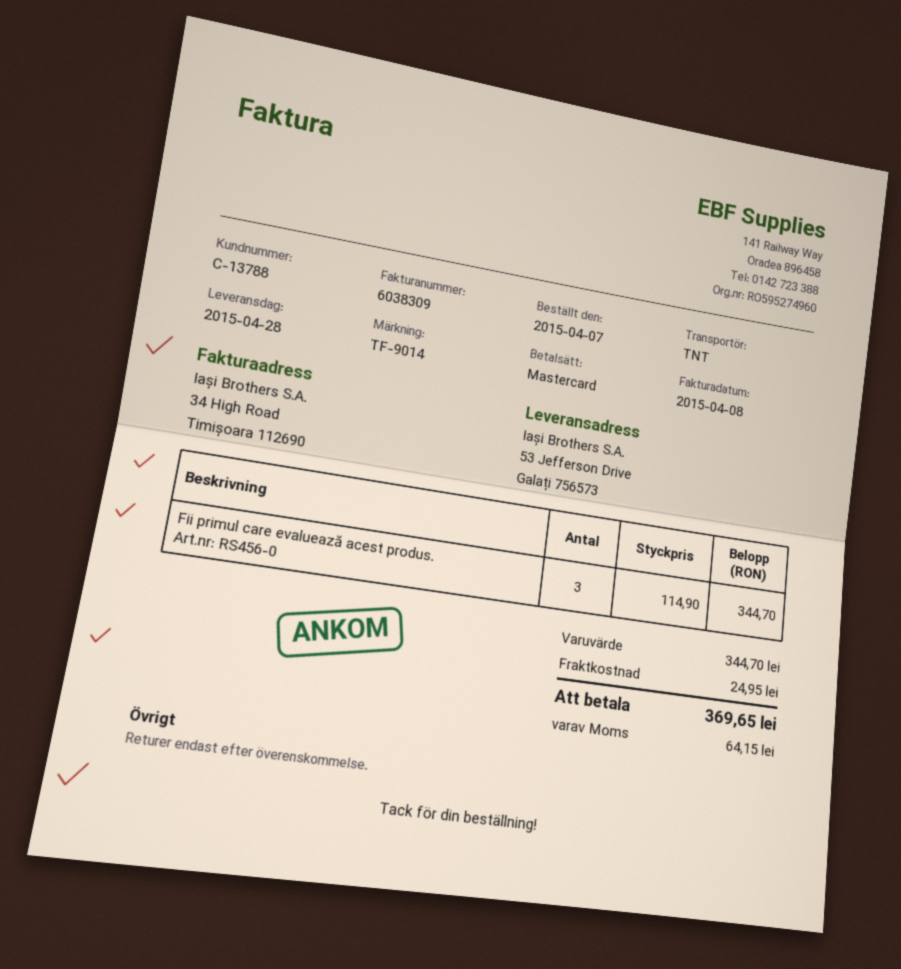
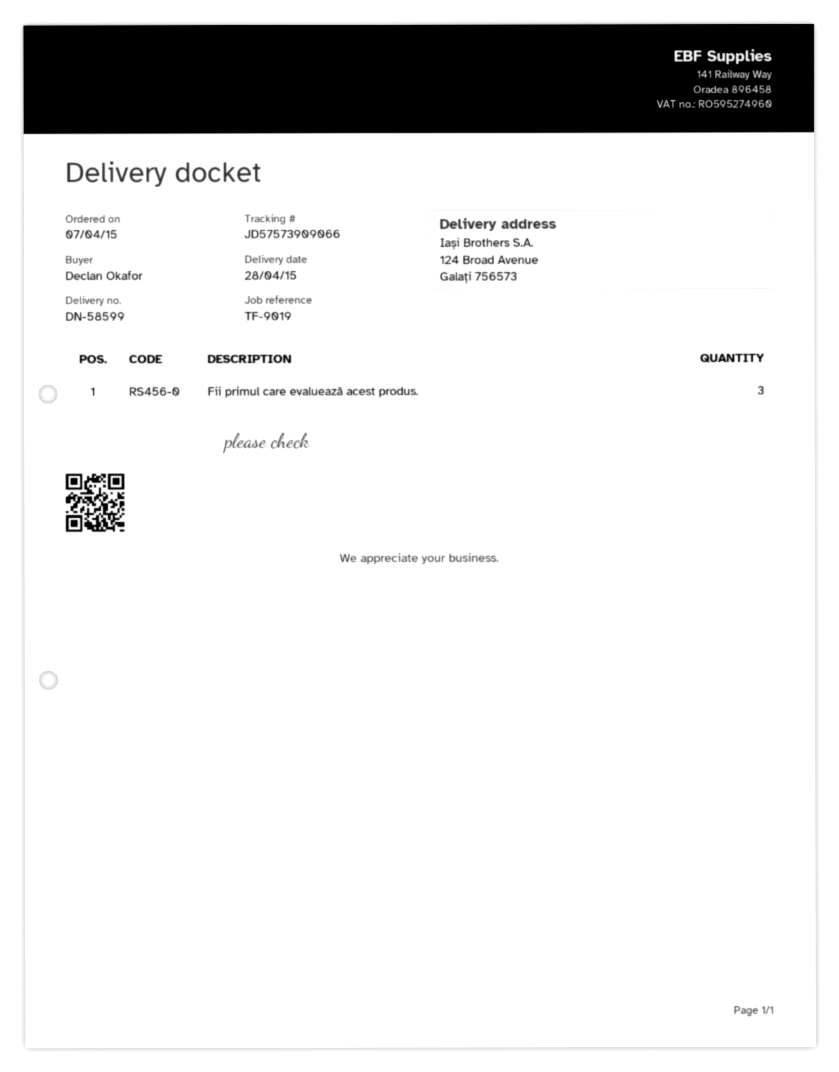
reference: TF-9014 -> TF-9019
ship to: 53 Jefferson Drive, Galați 756573 -> 124 Broad Avenue, Galați 756573

